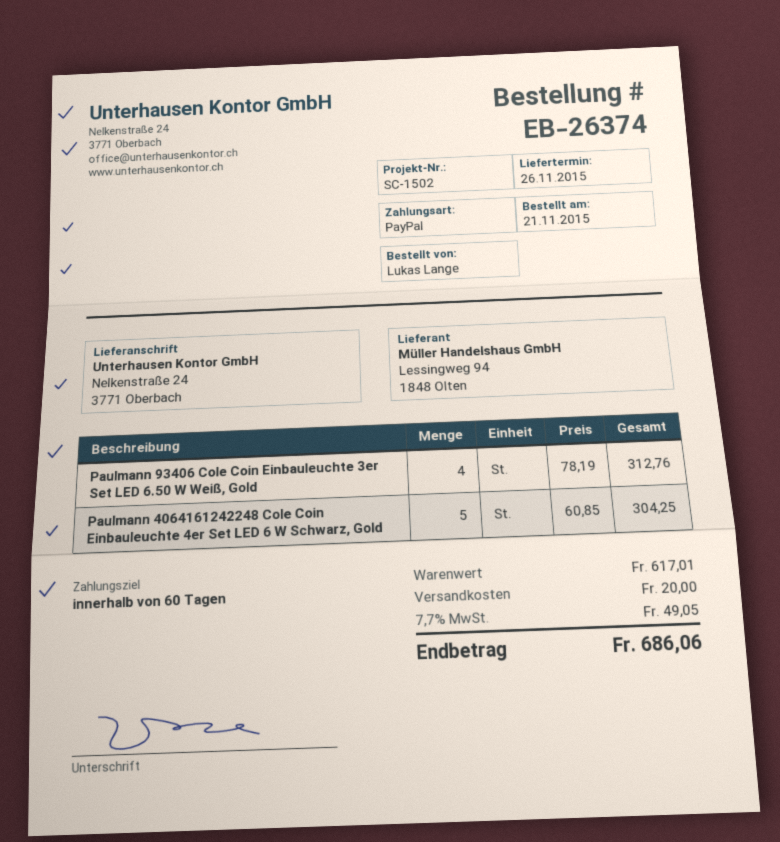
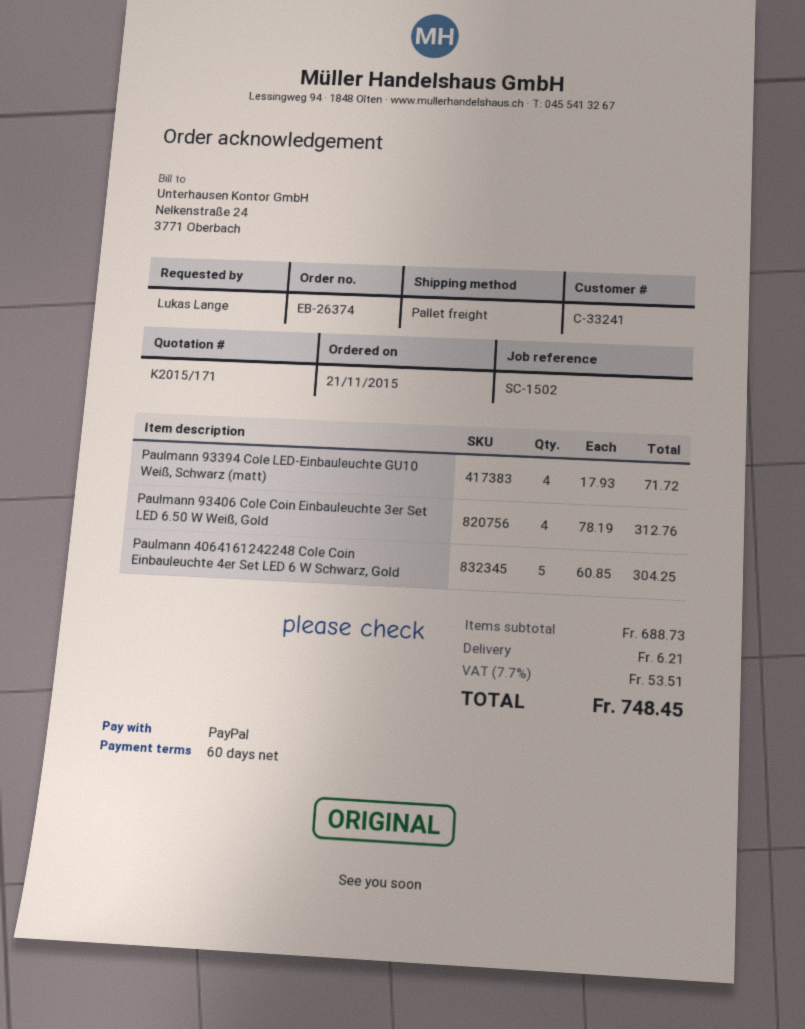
Paulmann 93394 Cole LED-Einbauleuchte GU10 Weiß, Schwarz (matt): none -> 4 x 17.93 = 71.72
subtotal: 617.01 -> 688.73
shipping: 20.00 -> 6.21
tax: 7.7% = 49.05 -> 7.7% = 53.51
total: 686.06 -> 748.45

